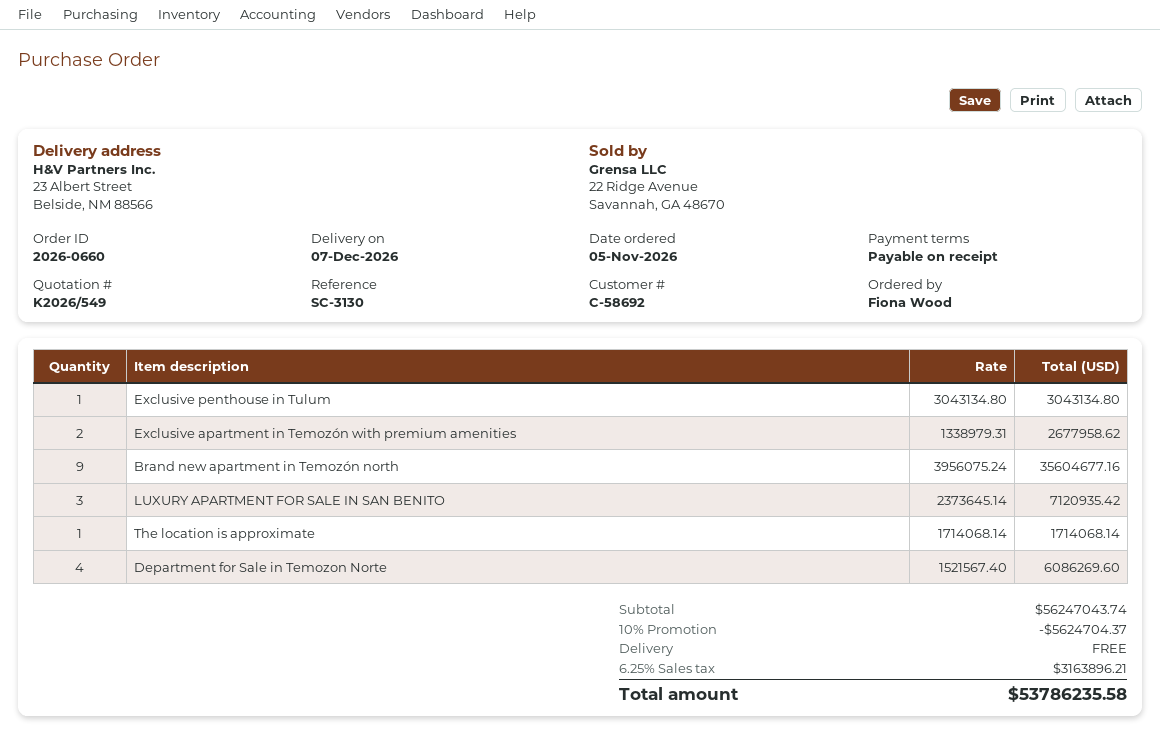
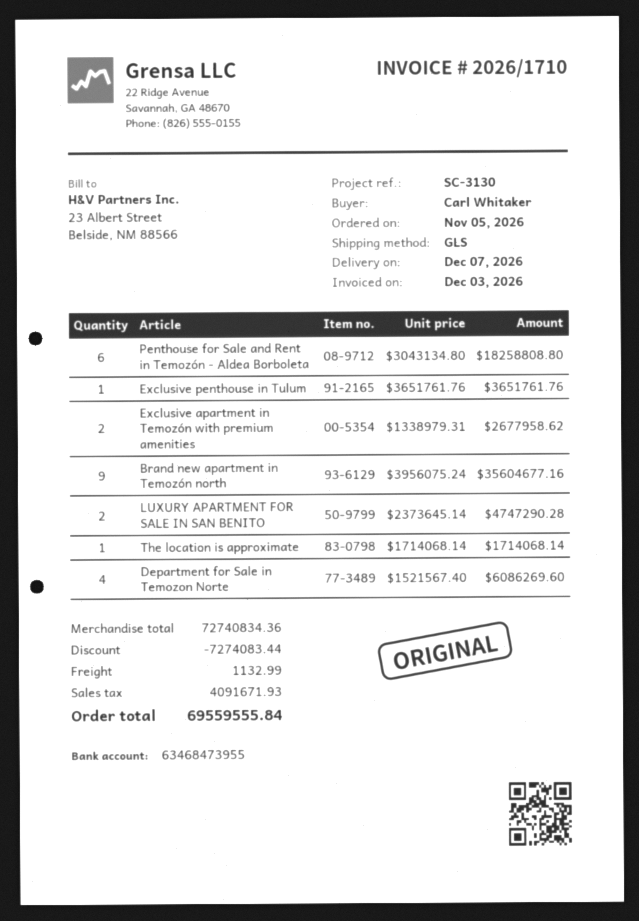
ordered by: Fiona Wood -> Carl Whitaker
Exclusive penthouse in Tulum: 1 x 3043134.80 = 3043134.80 -> 1 x 3651761.76 = 3651761.76
LUXURY APARTMENT FOR SALE IN SAN BENITO: 3 x 2373645.14 = 7120935.42 -> 2 x 2373645.14 = 4747290.28
Penthouse for Sale and Rent in Temozón - Aldea Borboleta: none -> 6 x 3043134.80 = 18258808.80
subtotal: 56247043.74 -> 72740834.36
discount: 5624704.37 -> 7274083.44
shipping: 0.00 -> 1132.99
tax: 3163896.21 -> 4091671.93
total: 53786235.58 -> 69559555.84

